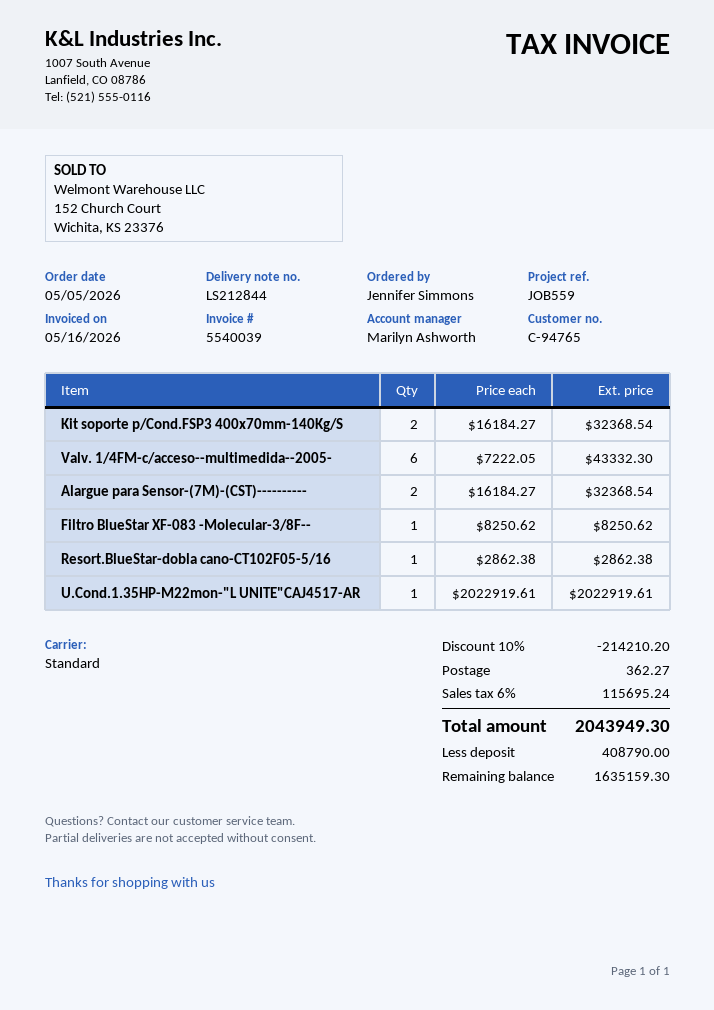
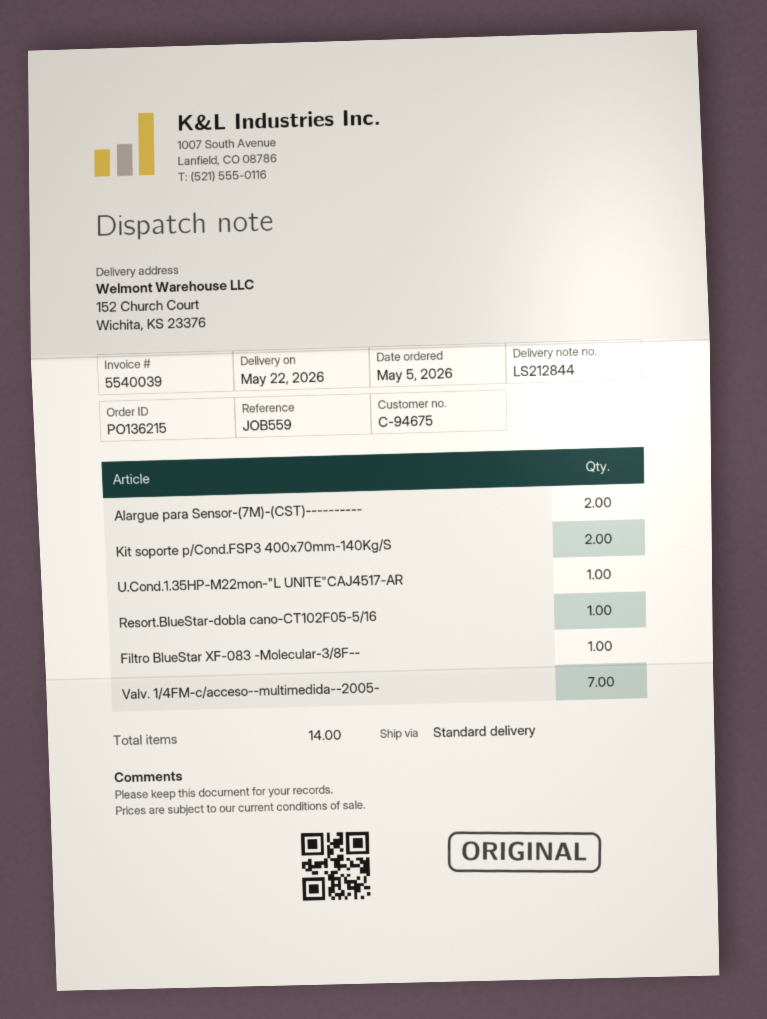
customer number: C-94765 -> C-94675
Valv. 1/4FM-c/acceso--multimedida--2005-: 6 -> 7

